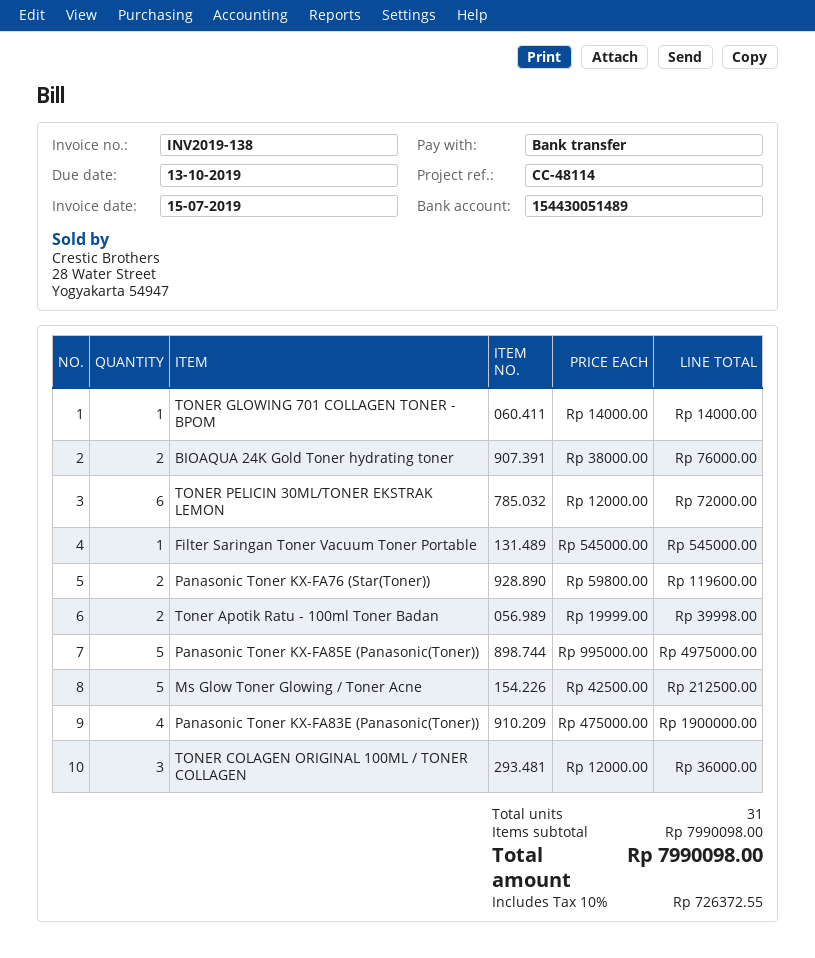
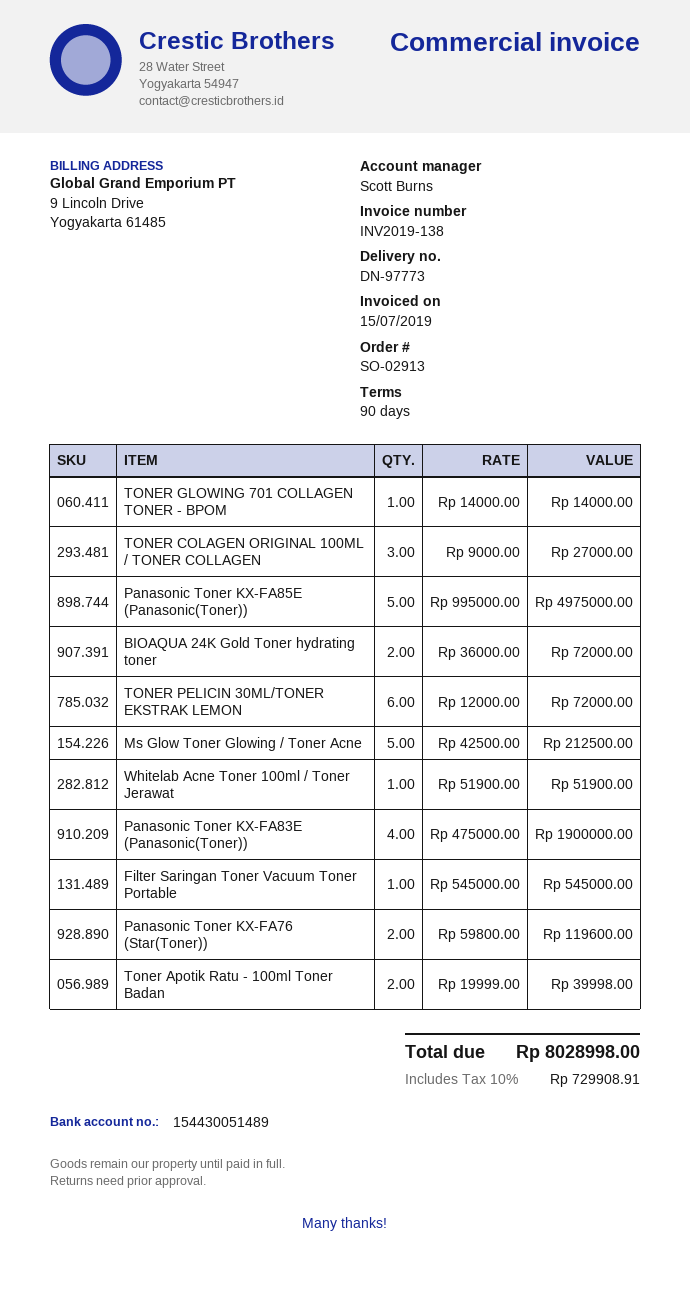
BIOAQUA 24K Gold Toner hydrating toner: 2 x 38000.00 = 76000.00 -> 2 x 36000.00 = 72000.00
TONER COLAGEN ORIGINAL 100ML / TONER COLLAGEN: 3 x 12000.00 = 36000.00 -> 3 x 9000.00 = 27000.00
Whitelab Acne Toner 100ml / Toner Jerawat: none -> 1 x 51900.00 = 51900.00
tax: 10% = 726372.55 -> 10% = 729908.91
total: 7990098.00 -> 8028998.00

